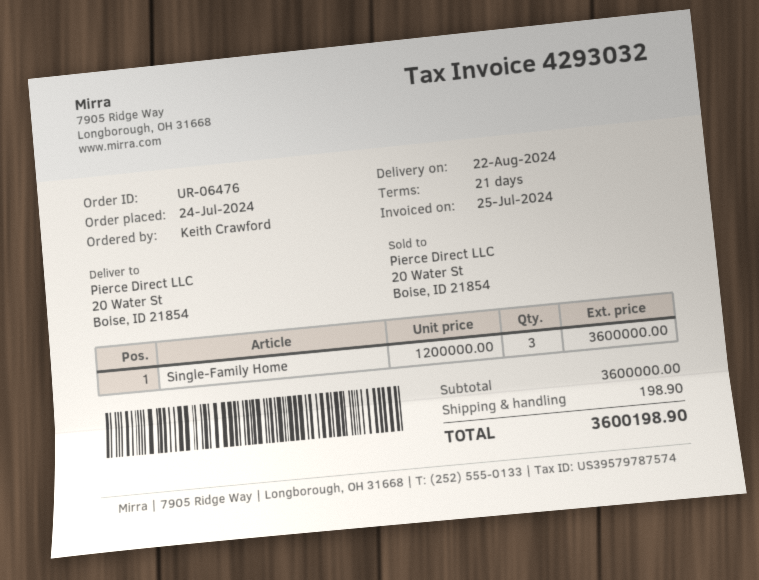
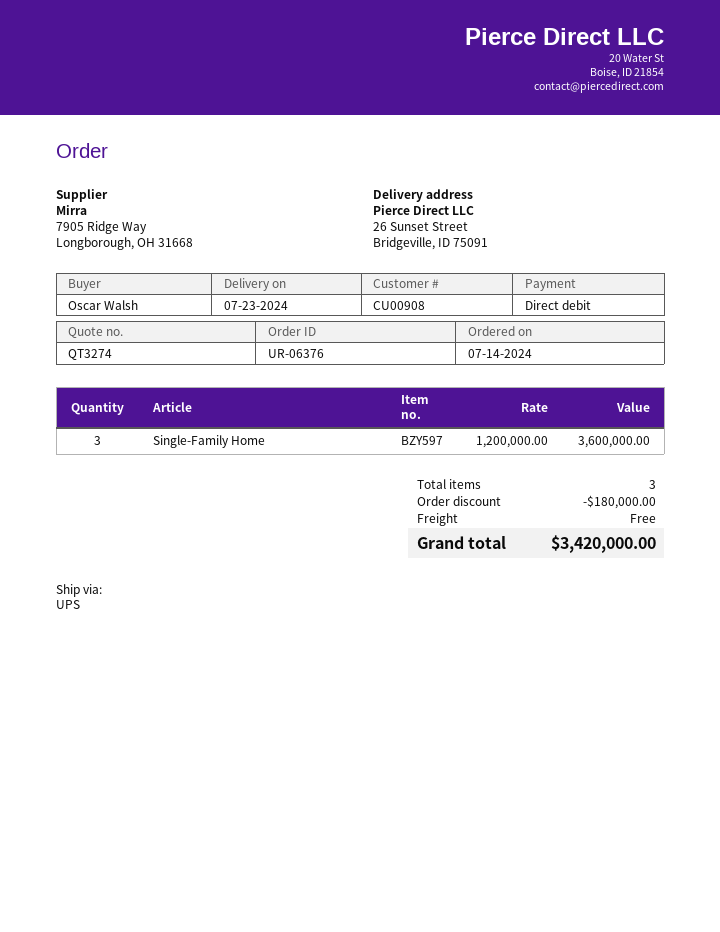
order number: UR-06476 -> UR-06376
order date: 2024-07-24 -> 2024-07-14
delivery date: 2024-08-22 -> 2024-07-23
ordered by: Keith Crawford -> Oscar Walsh
ship to: 20 Water St, Boise, ID 21854 -> 26 Sunset Street, Bridgeville, ID 75091
discount: none -> 180000.00
shipping: 198.90 -> 0.00
total: 3600198.90 -> 3420000.00

